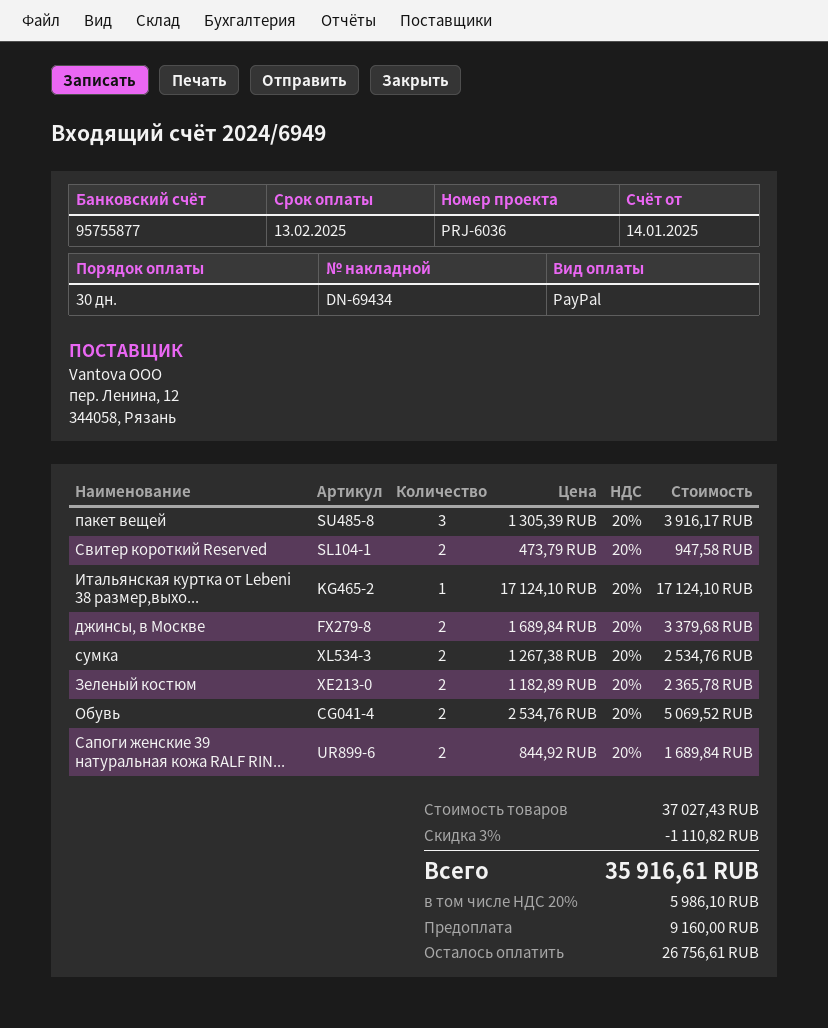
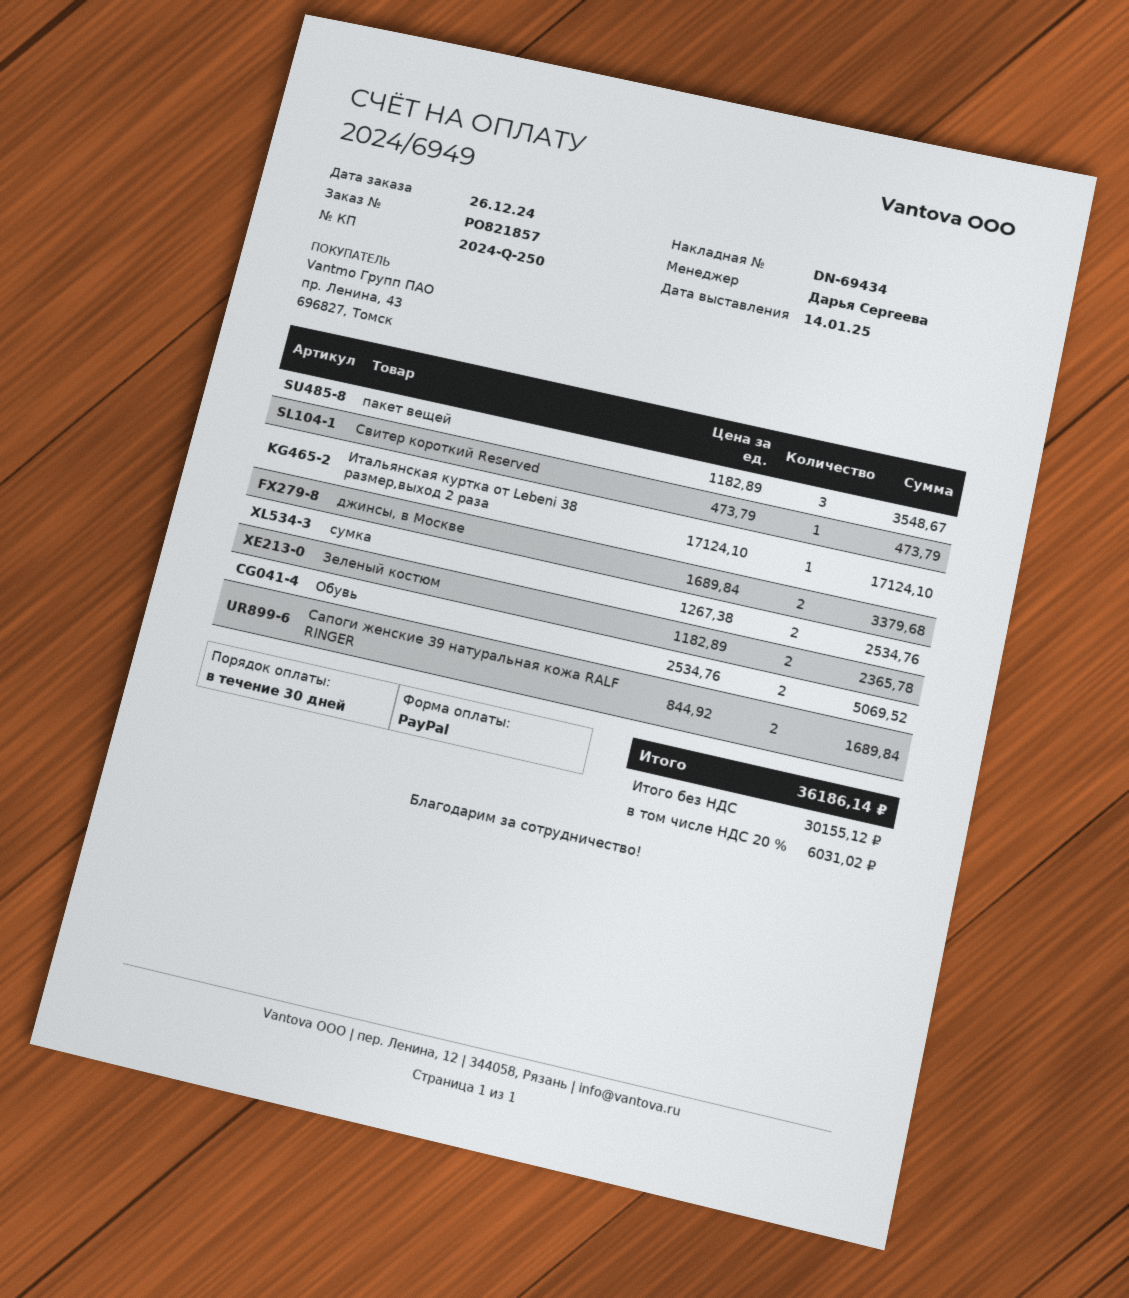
пакет вещей: 3 x 1305.39 = 3916.17 -> 3 x 1182.89 = 3548.67
Свитер короткий Reserved: 2 x 473.79 = 947.58 -> 1 x 473.79 = 473.79
discount: 3% = 1110.82 -> none
tax: 20% = 5986.10 -> 20% = 6031.02
total: 35916.61 -> 36186.14

